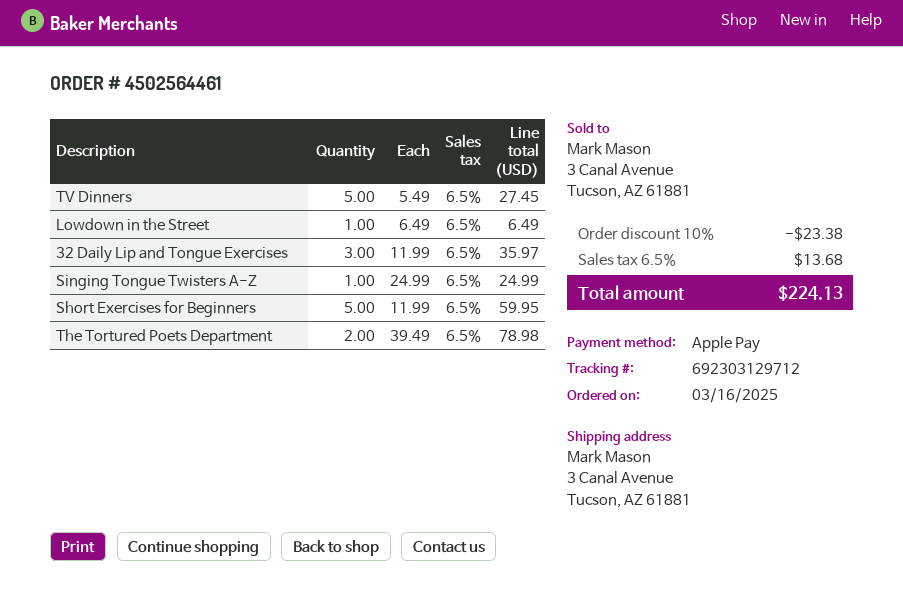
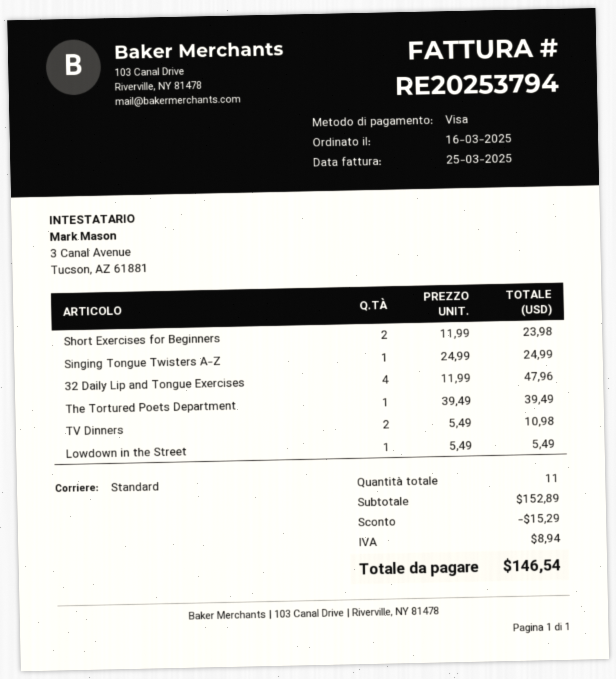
payment method: Apple Pay -> Visa
TV Dinners: 5 x 5.49 = 27.45 -> 2 x 5.49 = 10.98
Lowdown in the Street: 1 x 6.49 = 6.49 -> 1 x 5.49 = 5.49
32 Daily Lip and Tongue Exercises: 3 x 11.99 = 35.97 -> 4 x 11.99 = 47.96
Short Exercises for Beginners: 5 x 11.99 = 59.95 -> 2 x 11.99 = 23.98
The Tortured Poets Department: 2 x 39.49 = 78.98 -> 1 x 39.49 = 39.49
discount: 23.38 -> 15.29
tax: 13.68 -> 8.94
total: 224.13 -> 146.54

